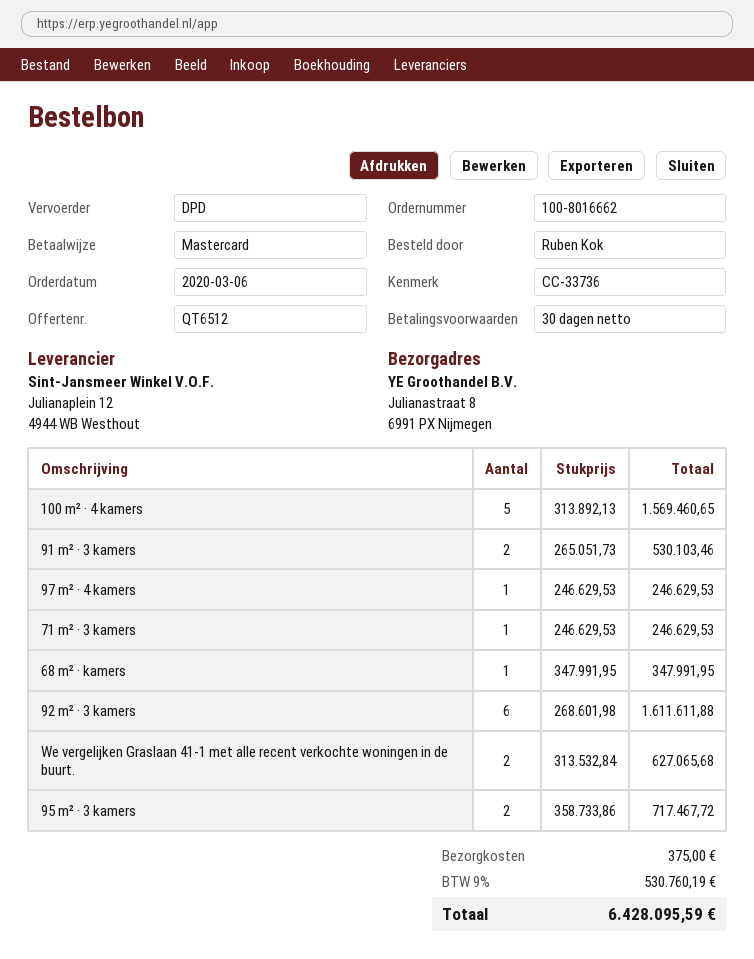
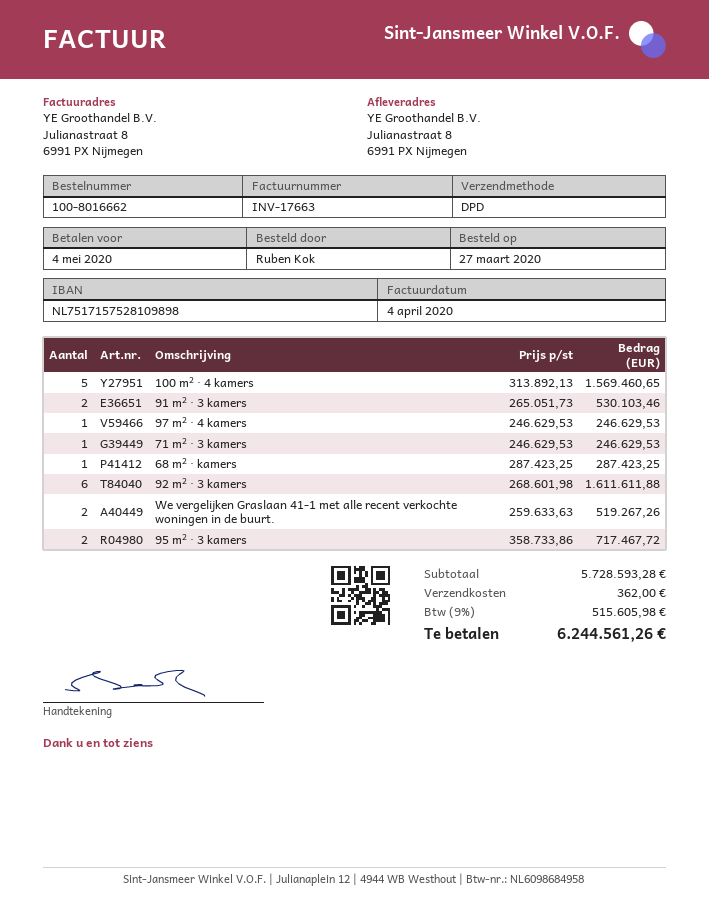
order date: 2020-03-06 -> 2020-03-27
68 m² · kamers: 1 x 347991.95 = 347991.95 -> 1 x 287423.25 = 287423.25
We vergelijken Graslaan 41-1 met alle recent verkochte woningen in de buurt.: 2 x 313532.84 = 627065.68 -> 2 x 259633.63 = 519267.26
shipping: 375.00 -> 362.00
tax: 9% = 530760.19 -> 9% = 515605.98
total: 6428095.59 -> 6244561.26

